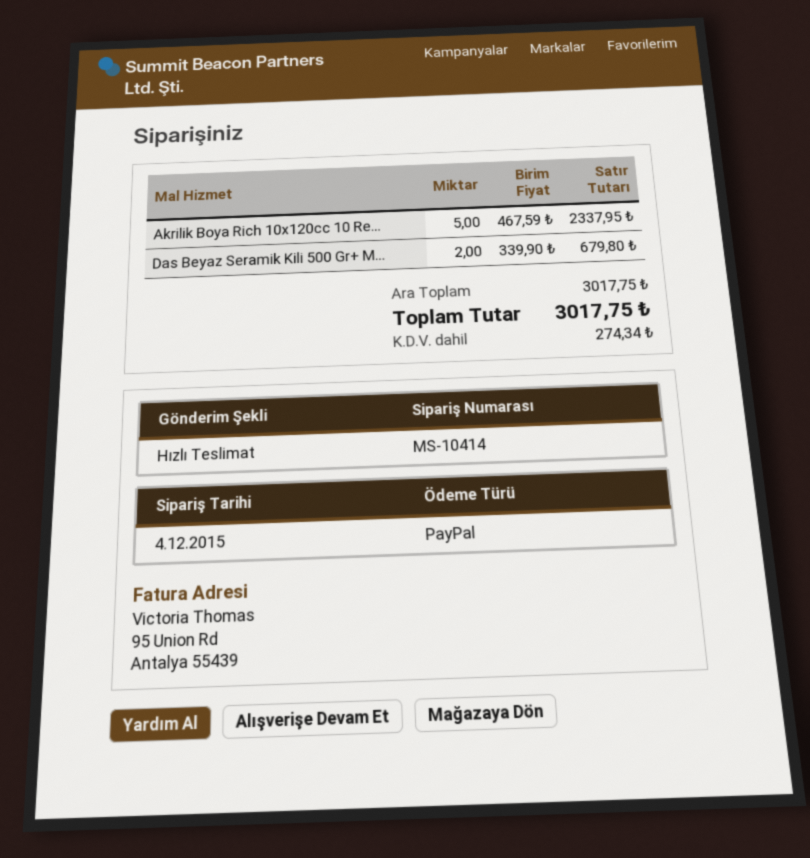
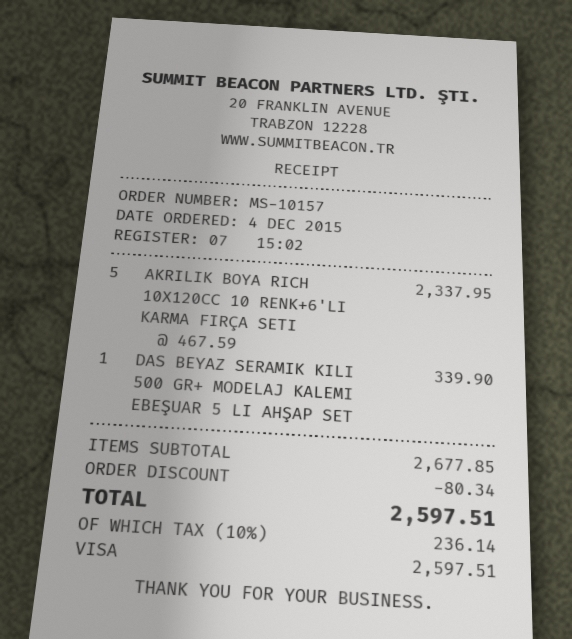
order number: MS-10414 -> MS-10157
payment method: PayPal -> Visa
Das Beyaz Seramik Kili 500 Gr+ M...: 2 x 339.90 = 679.80 -> 1 x 339.90 = 339.90
subtotal: 3017.75 -> 2677.85
discount: none -> 80.34
tax: 274.34 -> 236.14
total: 3017.75 -> 2597.51

